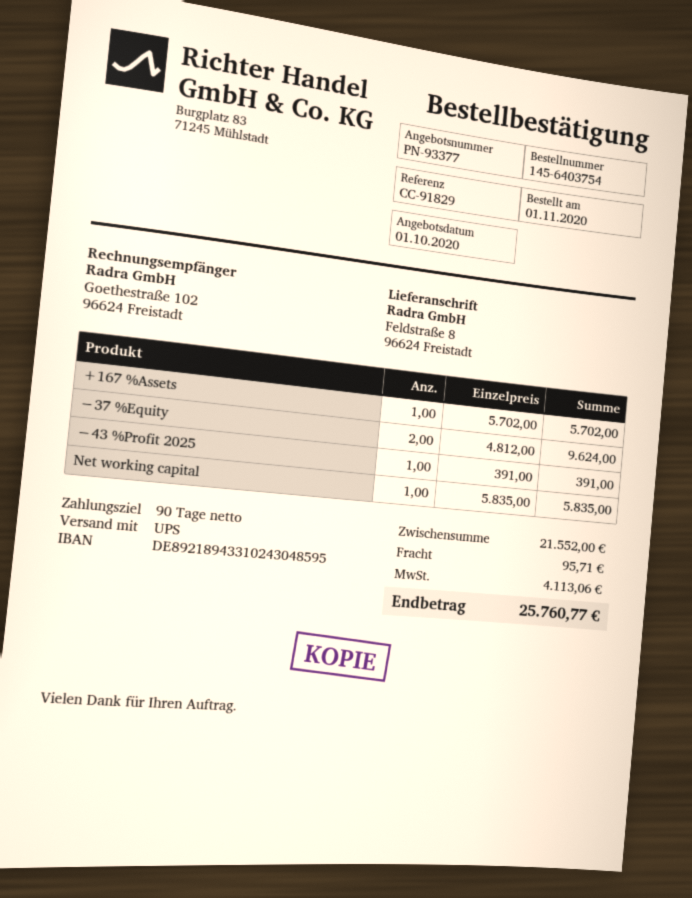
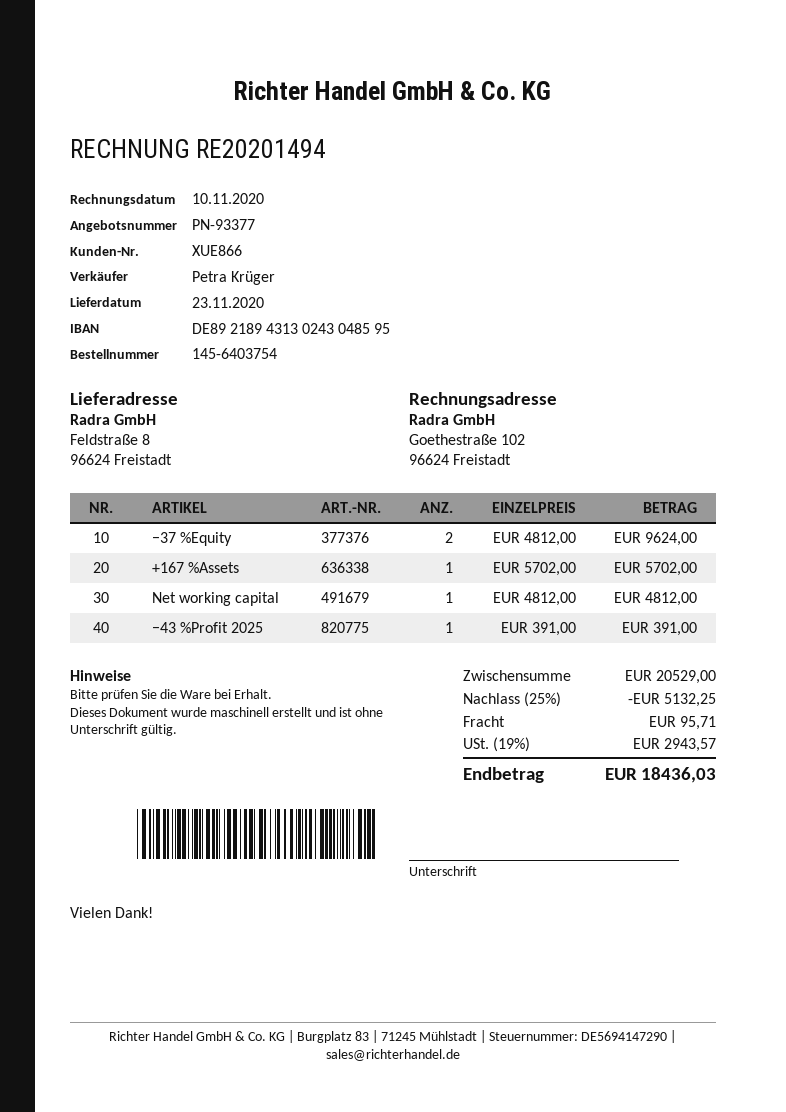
bank account: DE89218943310243048595 -> DE89218943130243048595
Net working capital: 1 x 5835.00 = 5835.00 -> 1 x 4812.00 = 4812.00
subtotal: 21552.00 -> 20529.00
discount: none -> 25% = 5132.25
tax: 4113.06 -> 2943.57
total: 25760.77 -> 18436.03

